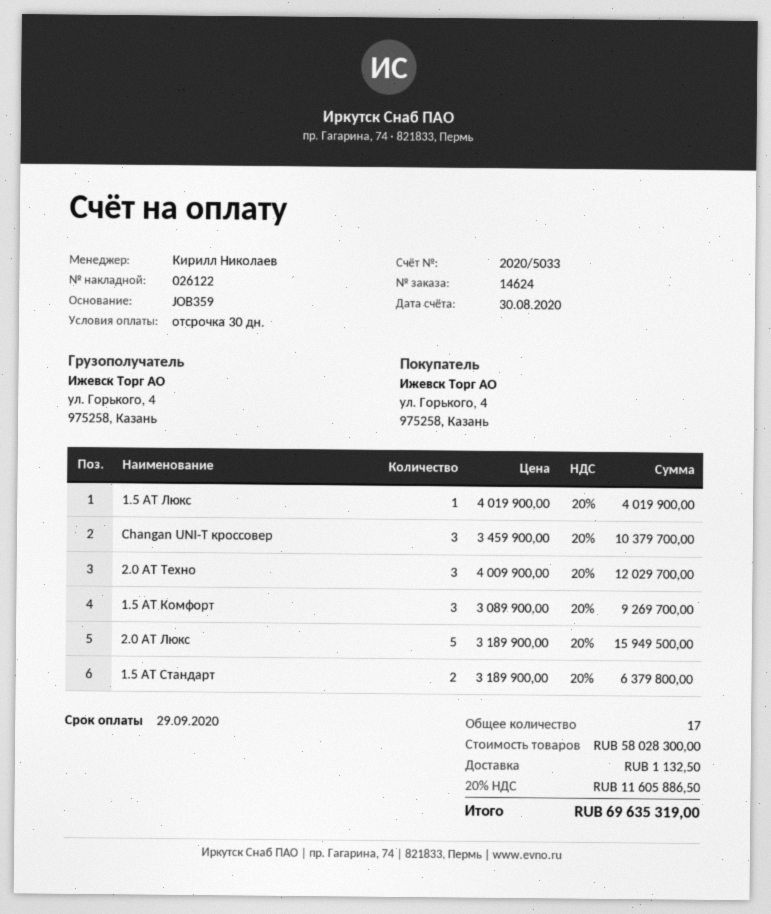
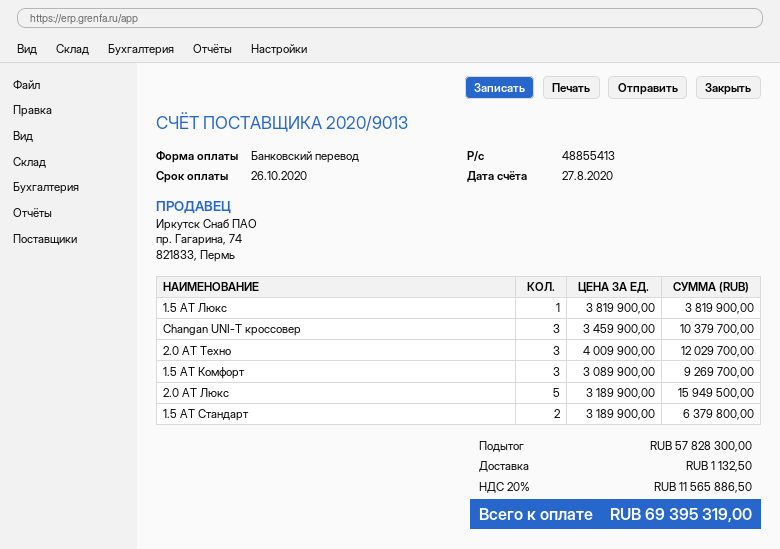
invoice number: 2020/5033 -> 2020/9013
invoice date: 2020-08-30 -> 2020-08-27
due date: 2020-09-29 -> 2020-10-26
1.5 AT Люкс: 1 x 4019900.00 = 4019900.00 -> 1 x 3819900.00 = 3819900.00
subtotal: 58028300.00 -> 57828300.00
tax: 20% = 11605886.50 -> 20% = 11565886.50
total: 69635319.00 -> 69395319.00

